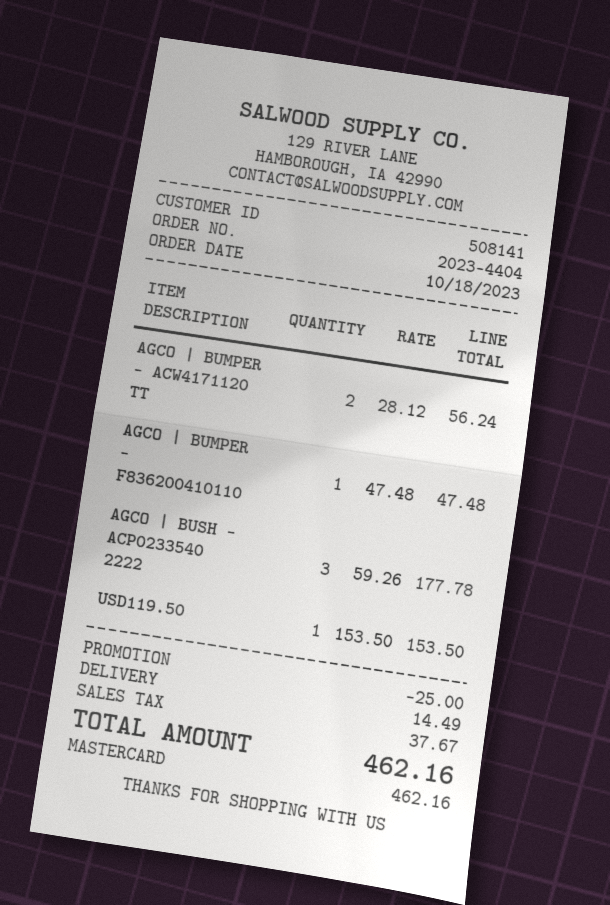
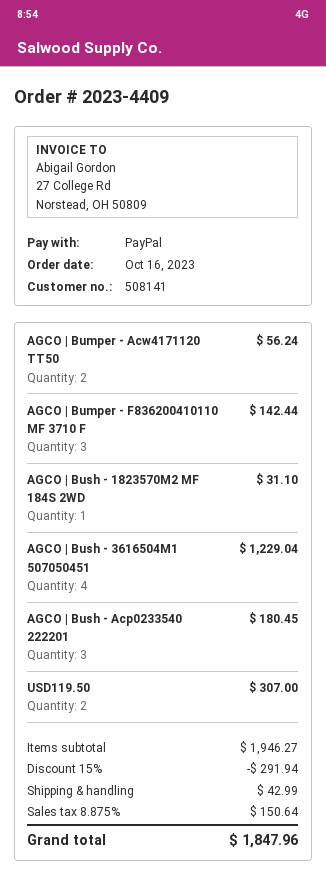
order number: 2023-4404 -> 2023-4409
order date: 2023-10-18 -> 2023-10-16
payment method: Mastercard -> PayPal
AGCO | BUMPER - F836200410110: 1 for 47.48 -> 3 for 142.44
AGCO | BUSH - ACP0233540 2222: 3 for 177.78 -> 3 for 180.45
USD119.50: 1 for 153.50 -> 2 for 307.00
AGCO | Bush - 1823570M2 MF 184S 2WD: none -> 1 for 31.10
AGCO | Bush - 3616504M1 507050451: none -> 4 for 1229.04
discount: 25.00 -> 291.94
shipping: 14.49 -> 42.99
tax: 37.67 -> 150.64
total: 462.16 -> 1847.96

